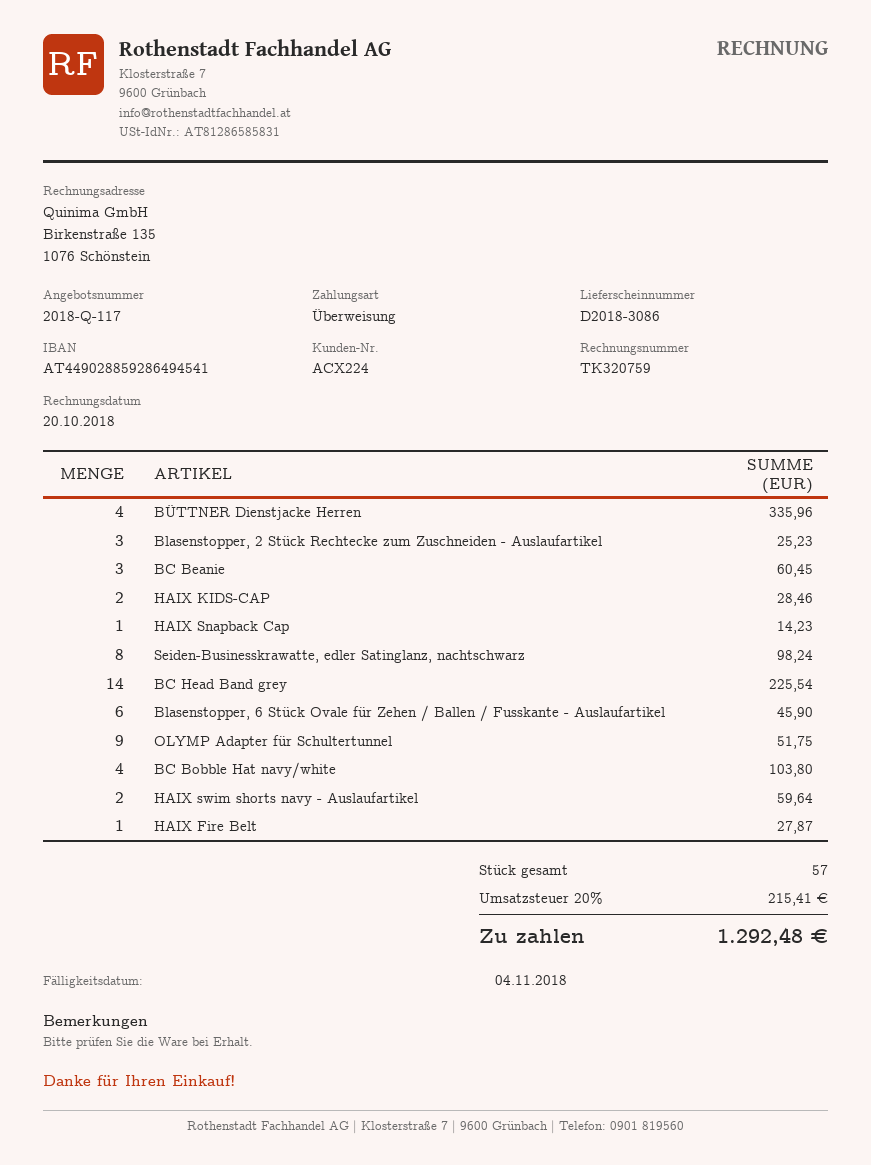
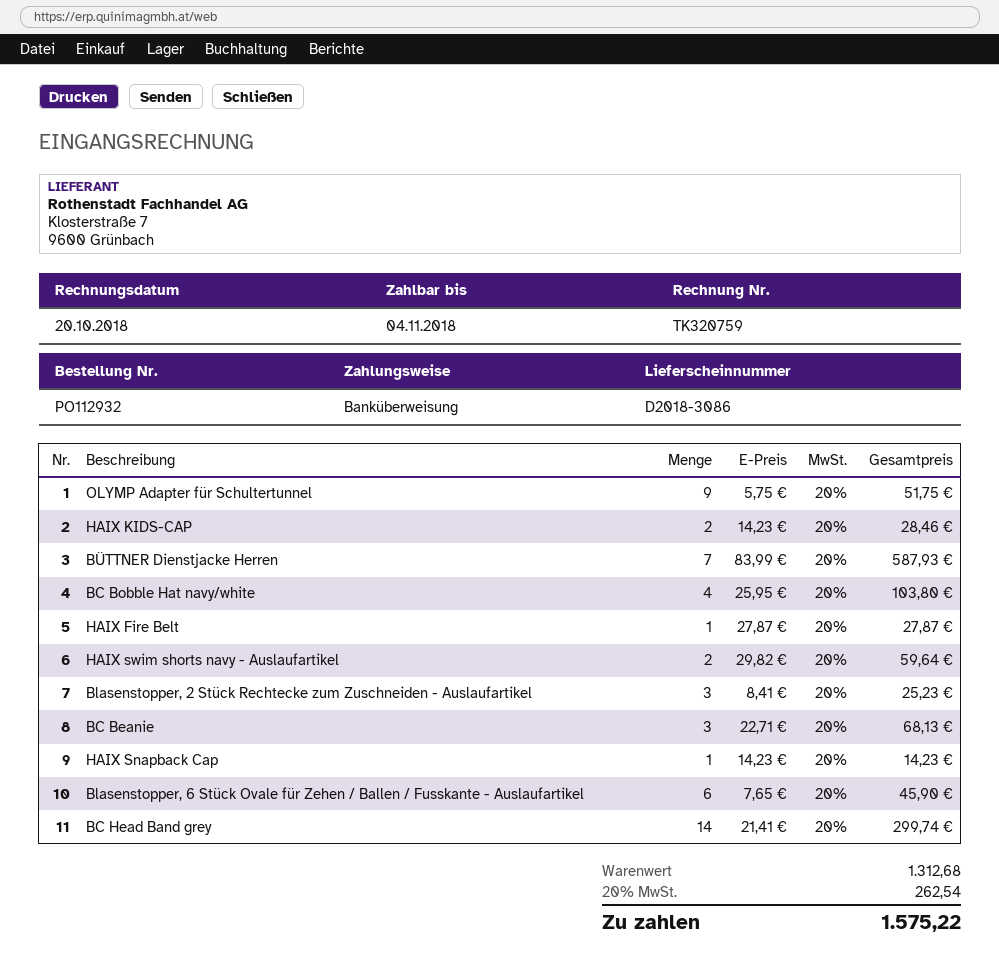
BÜTTNER Dienstjacke Herren: 4 for 335.96 -> 7 for 587.93
BC Beanie: 3 for 60.45 -> 3 for 68.13
Seiden-Businesskrawatte, edler Satinglanz, nachtschwarz: 8 for 98.24 -> none
BC Head Band grey: 14 for 225.54 -> 14 for 299.74
tax: 20% = 215.41 -> 20% = 262.54
total: 1292.48 -> 1575.22

